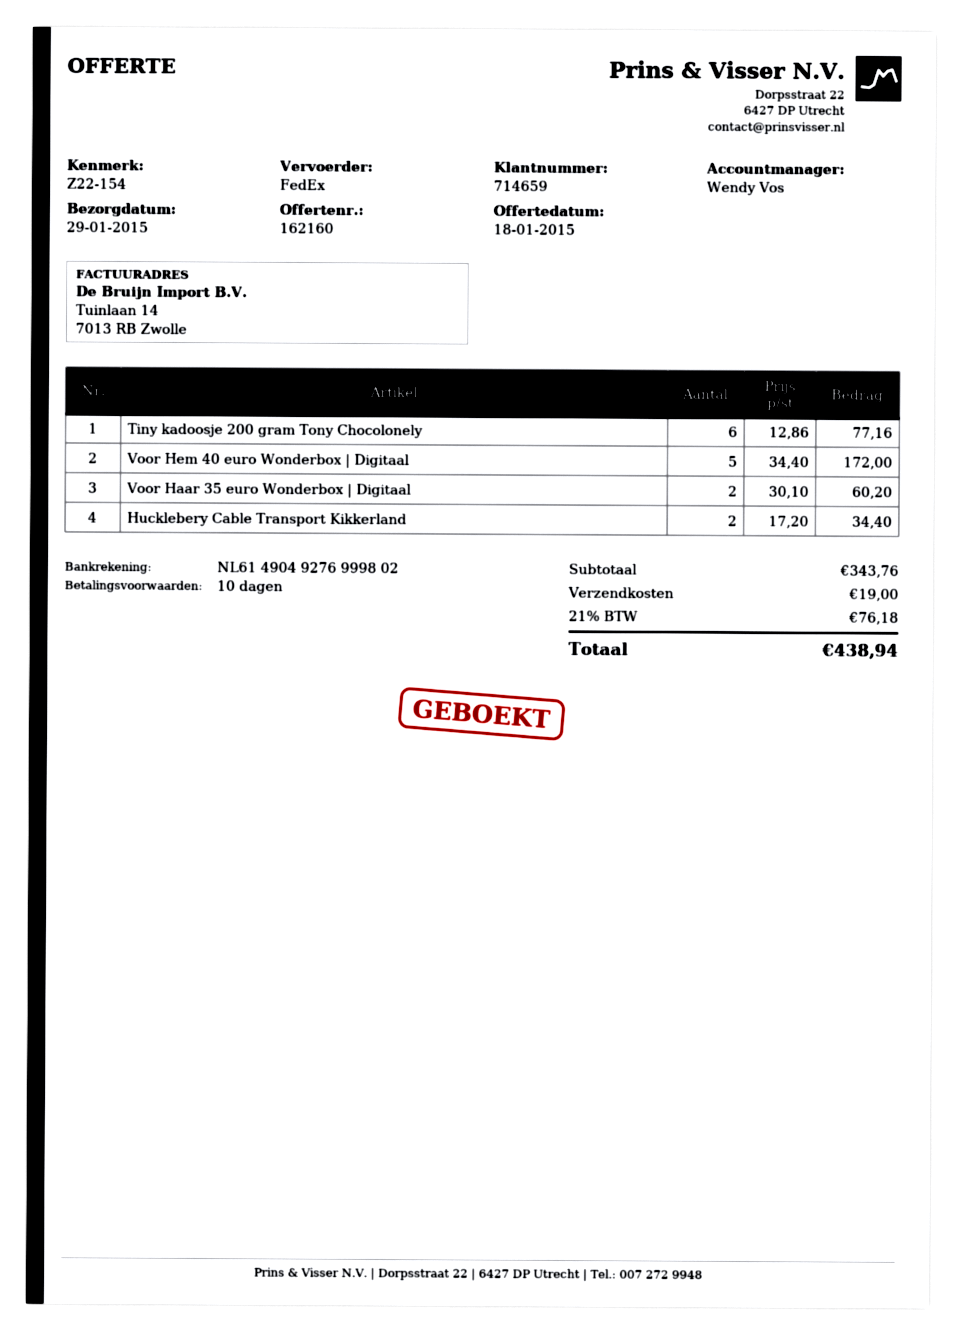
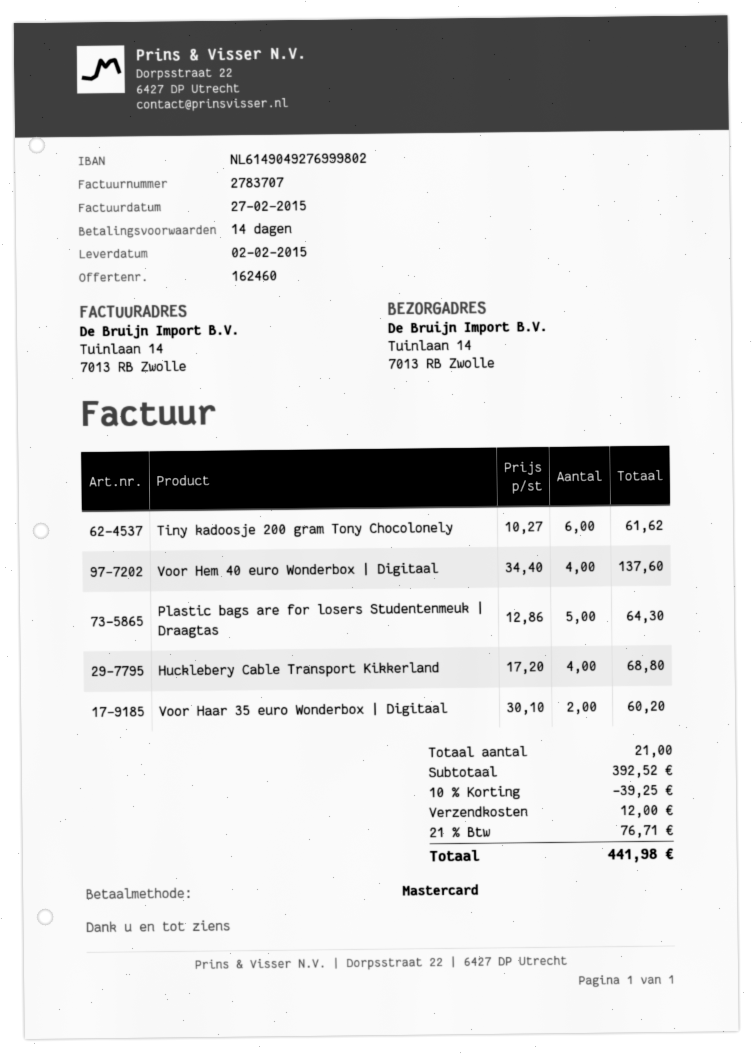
quote number: 162160 -> 162460
delivery date: 2015-01-29 -> 2015-02-02
payment terms: 10 days -> 14 days
Tiny kadoosje 200 gram Tony Chocolonely: 6 x 12.86 = 77.16 -> 6 x 10.27 = 61.62
Voor Hem 40 euro Wonderbox | Digitaal: 5 x 34.40 = 172.00 -> 4 x 34.40 = 137.60
Hucklebery Cable Transport Kikkerland: 2 x 17.20 = 34.40 -> 4 x 17.20 = 68.80
Plastic bags are for losers Studentenmeuk | Draagtas: none -> 5 x 12.86 = 64.30
subtotal: 343.76 -> 392.52
discount: none -> 10% = 39.25
shipping: 19.00 -> 12.00
tax: 21% = 76.18 -> 21% = 76.71
total: 438.94 -> 441.98

